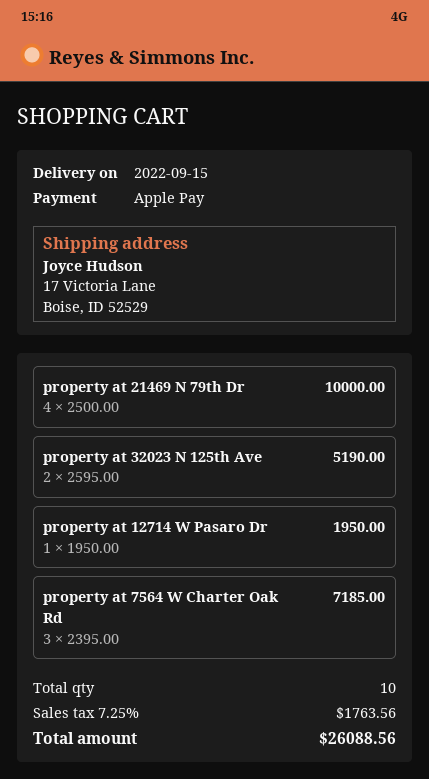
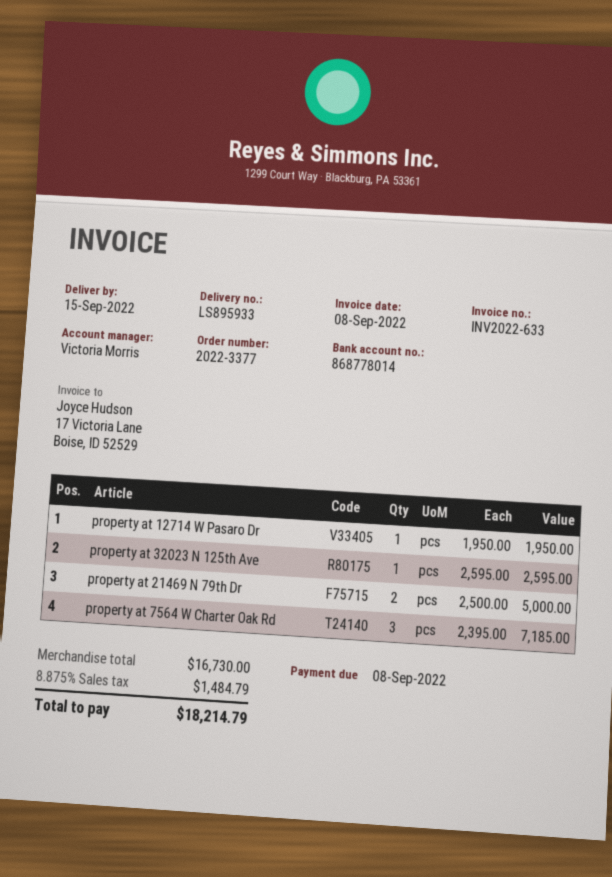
property at 21469 N 79th Dr: 4 x 2500.00 = 10000.00 -> 2 x 2500.00 = 5000.00
property at 32023 N 125th Ave: 2 x 2595.00 = 5190.00 -> 1 x 2595.00 = 2595.00
tax: 7.25% = 1763.56 -> 8.875% = 1484.79
total: 26088.56 -> 18214.79

